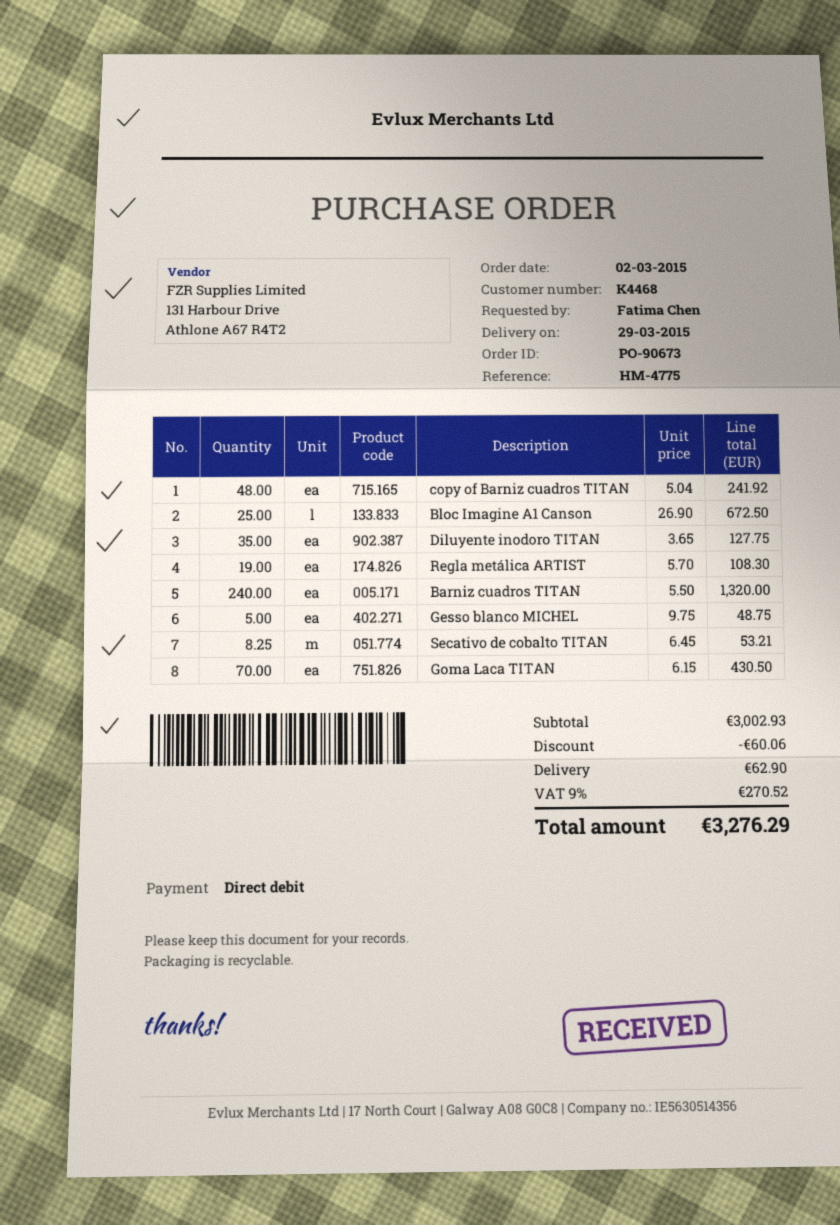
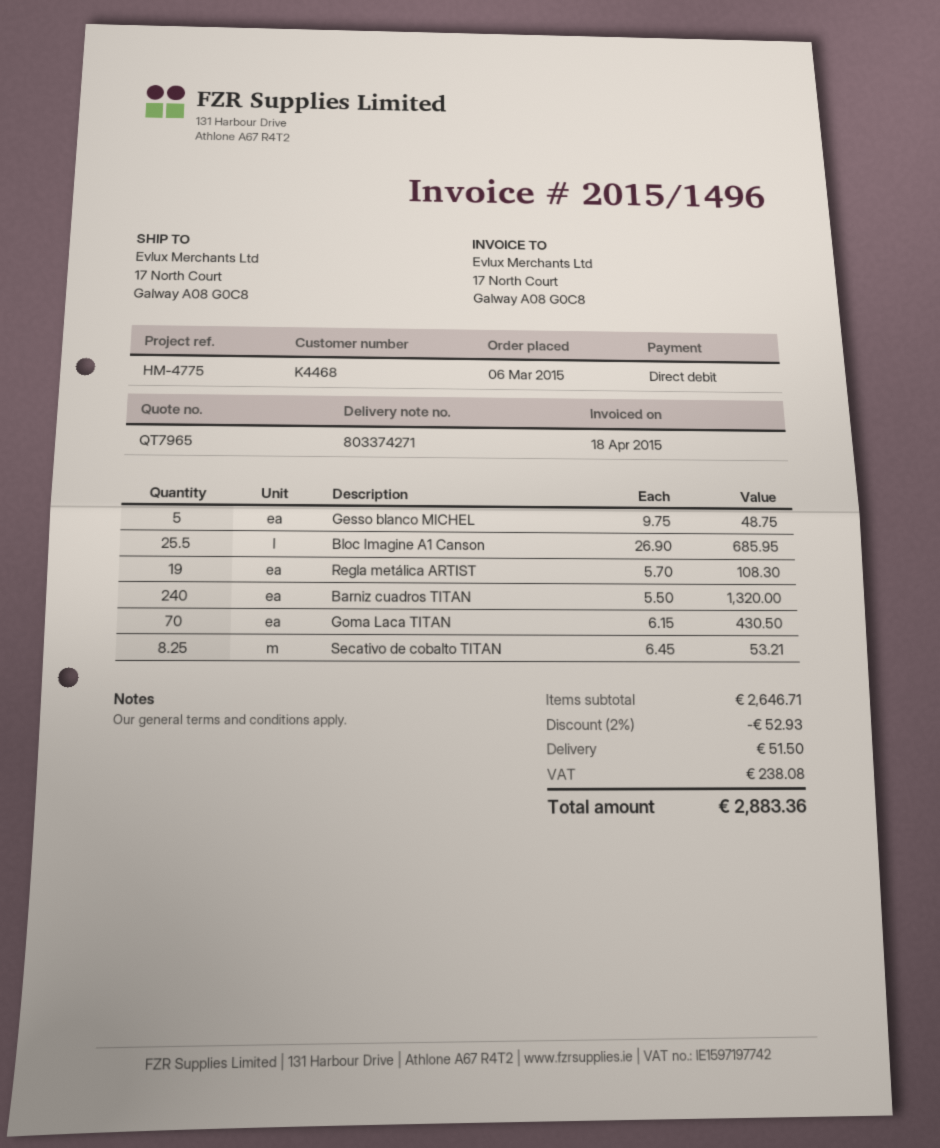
order date: 2015-03-02 -> 2015-03-06
copy of Barniz cuadros TITAN: 48 x 5.04 = 241.92 -> none
Bloc Imagine A1 Canson: 25 x 26.90 = 672.50 -> 25.5 x 26.90 = 685.95
Diluyente inodoro TITAN: 35 x 3.65 = 127.75 -> none
subtotal: 3002.93 -> 2646.71
discount: 60.06 -> 52.93
shipping: 62.90 -> 51.50
tax: 270.52 -> 238.08
total: 3276.29 -> 2883.36

